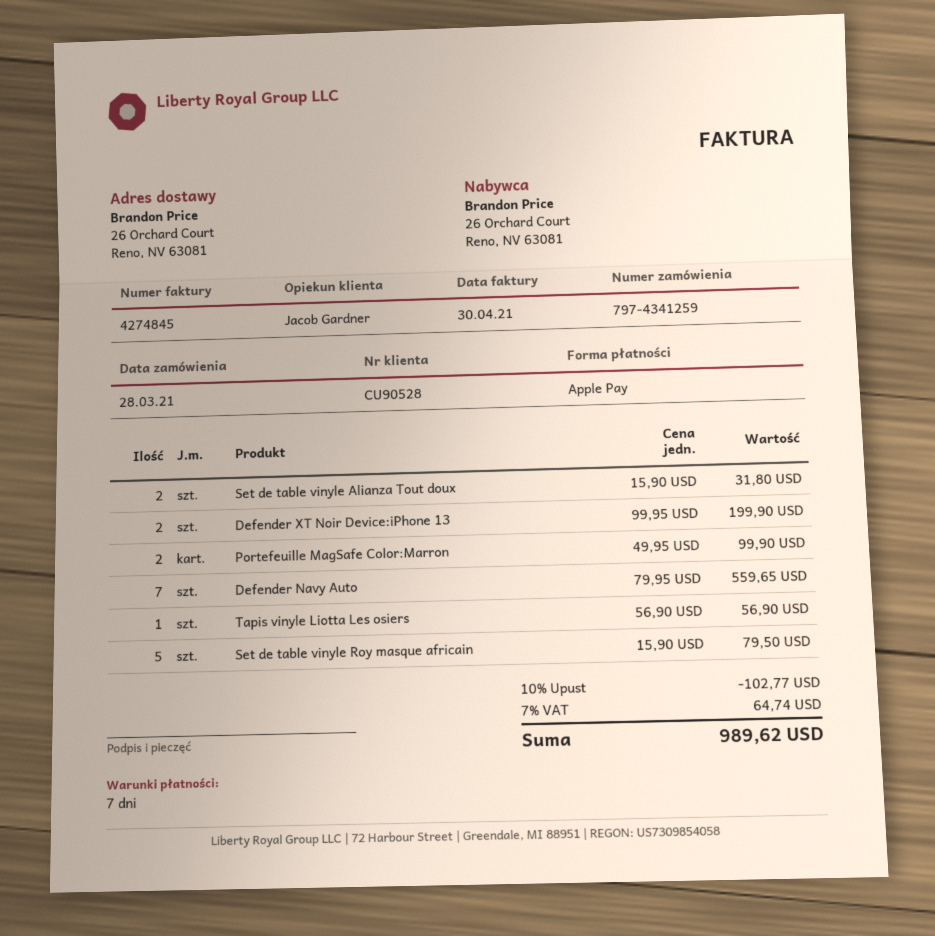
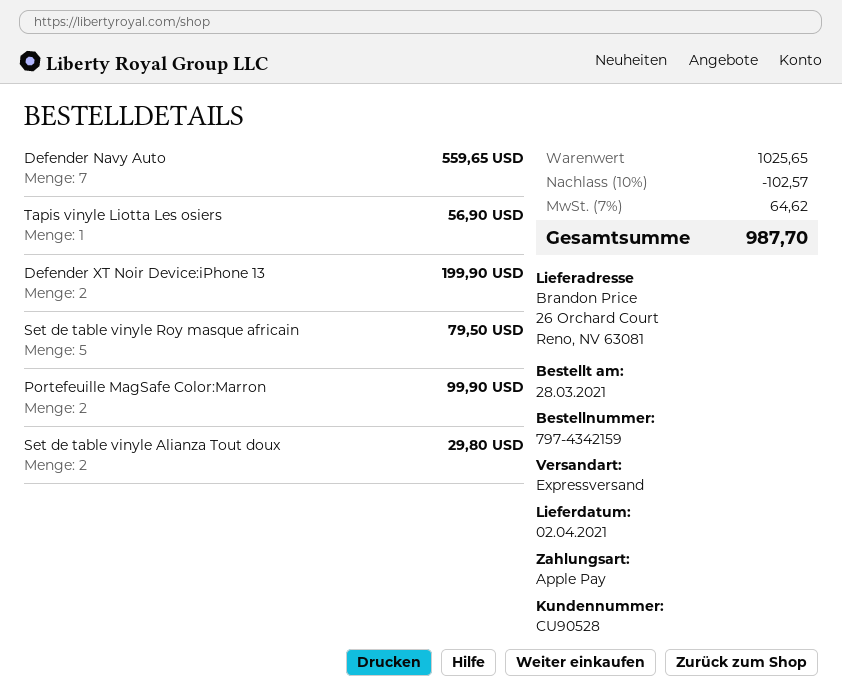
order number: 797-4341259 -> 797-4342159
Set de table vinyle Alianza Tout doux: 2 for 31.80 -> 2 for 29.80
discount: 10% = 102.77 -> 10% = 102.57
tax: 7% = 64.74 -> 7% = 64.62
total: 989.62 -> 987.70

